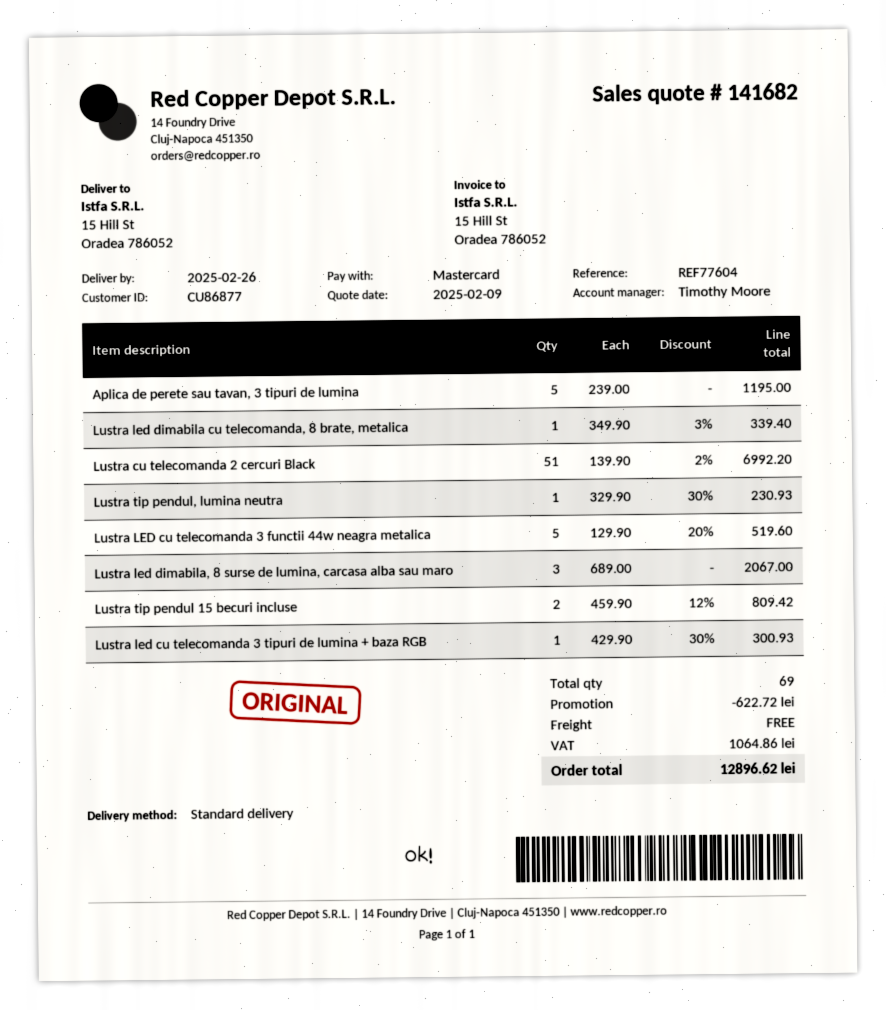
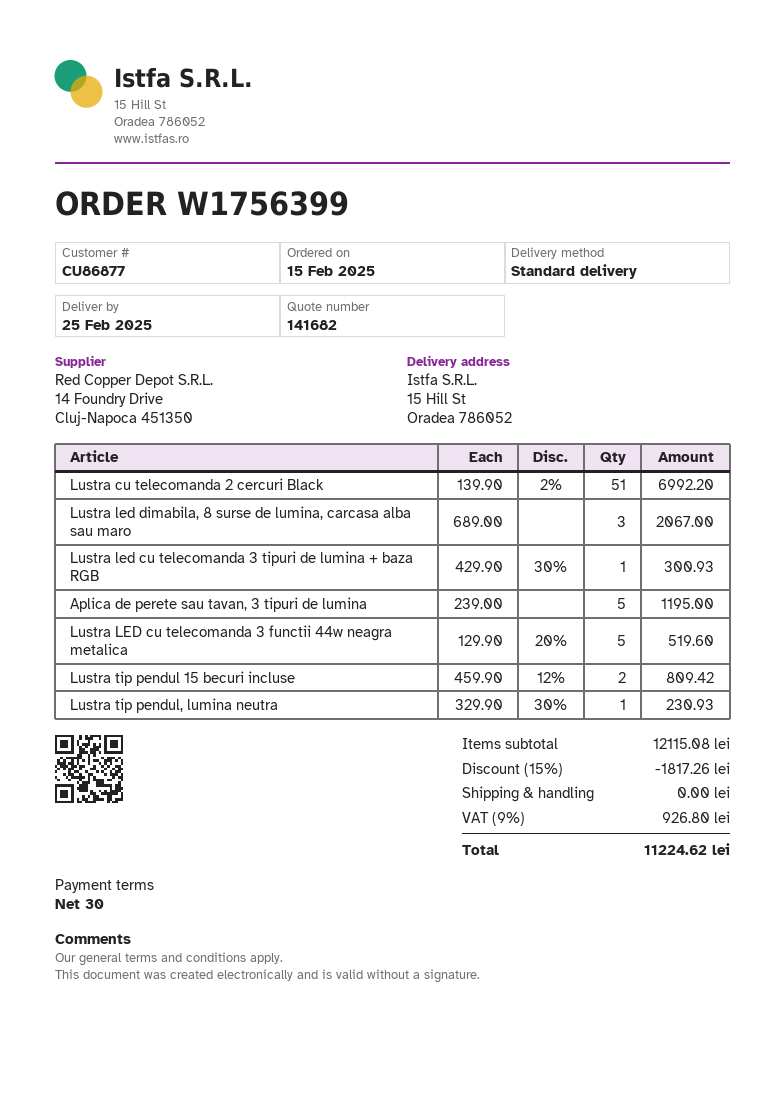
delivery date: 2025-02-26 -> 2025-02-25
Lustra led dimabila cu telecomanda, 8 brate, metalica: 1 x 349.90 - 3% = 339.40 -> none
discount: 622.72 -> 1817.26
tax: 1064.86 -> 926.80
total: 12896.62 -> 11224.62

